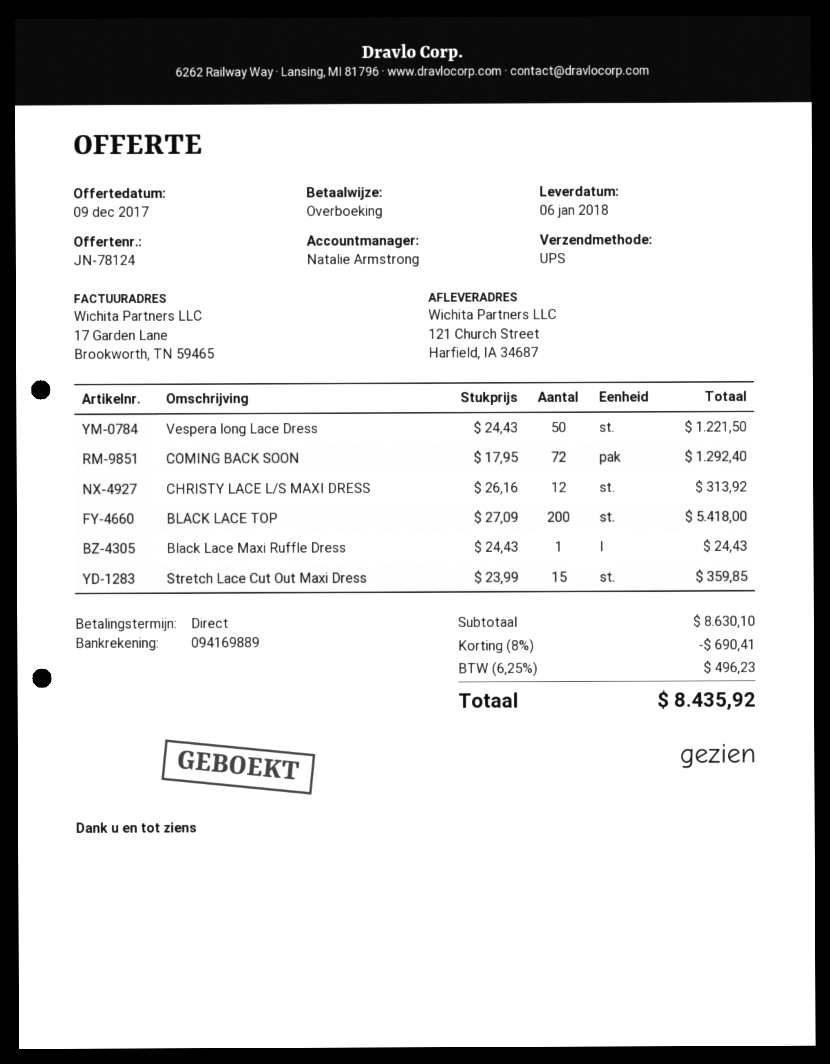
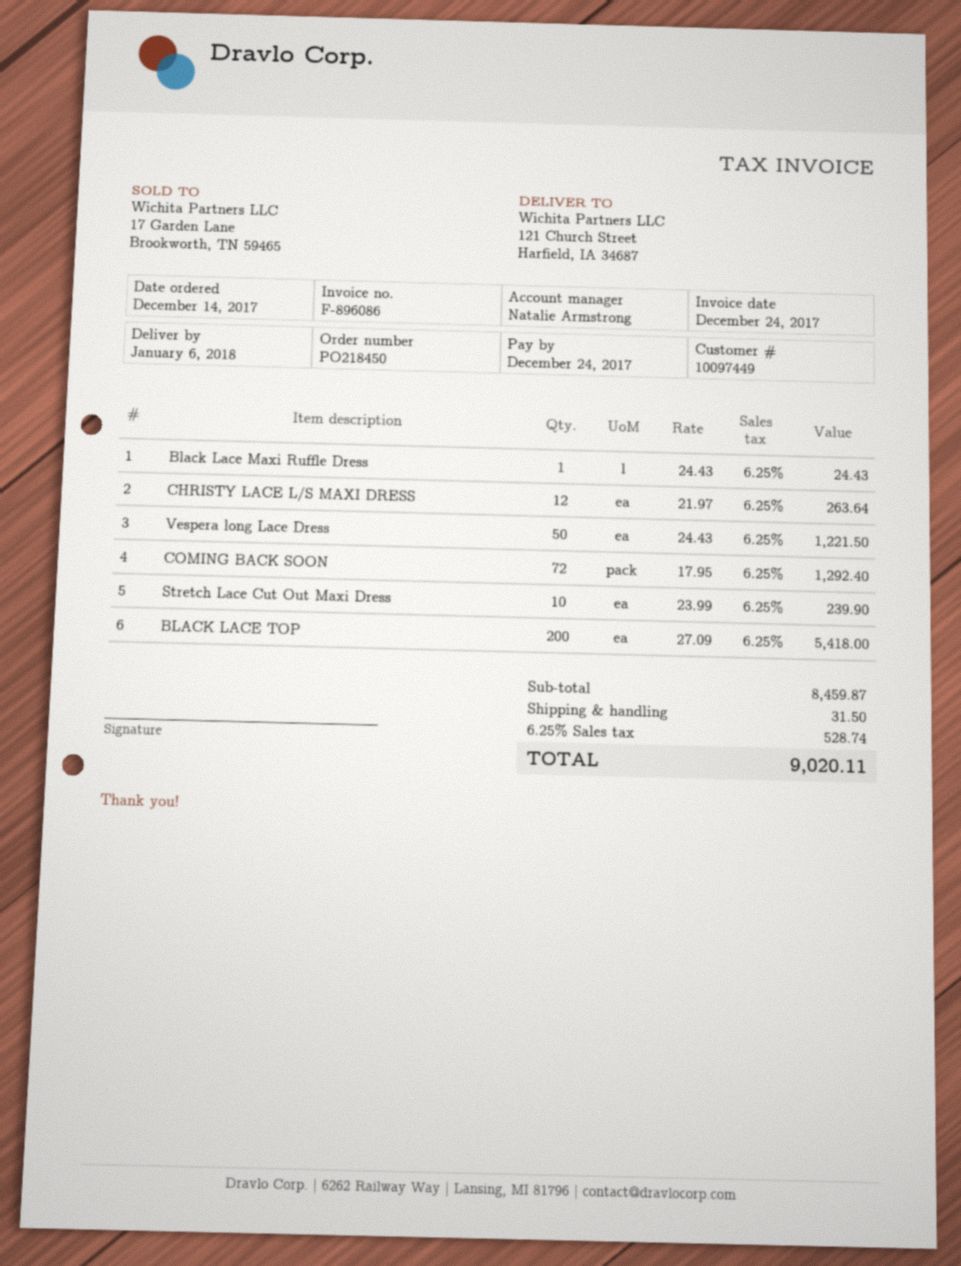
CHRISTY LACE L/S MAXI DRESS: 12 x 26.16 = 313.92 -> 12 x 21.97 = 263.64
Stretch Lace Cut Out Maxi Dress: 15 x 23.99 = 359.85 -> 10 x 23.99 = 239.90
subtotal: 8630.10 -> 8459.87
discount: 8% = 690.41 -> none
shipping: none -> 31.50
tax: 6.25% = 496.23 -> 6.25% = 528.74
total: 8435.92 -> 9020.11

